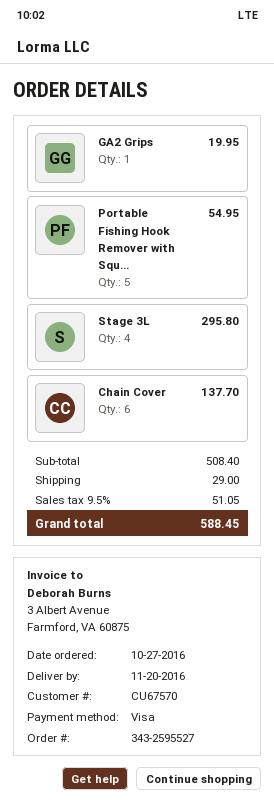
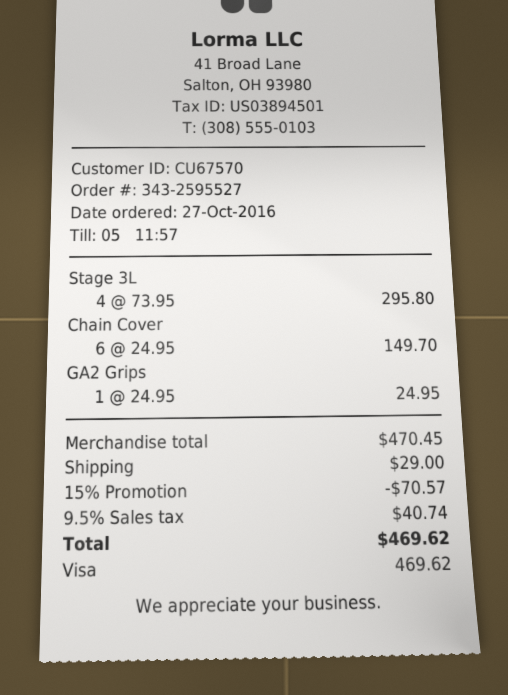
GA2 Grips: 1 for 19.95 -> 1 for 24.95
Portable Fishing Hook Remover with Squ...: 5 for 54.95 -> none
Chain Cover: 6 for 137.70 -> 6 for 149.70
subtotal: 508.40 -> 470.45
discount: none -> 15% = 70.57
tax: 9.5% = 51.05 -> 9.5% = 40.74
total: 588.45 -> 469.62

